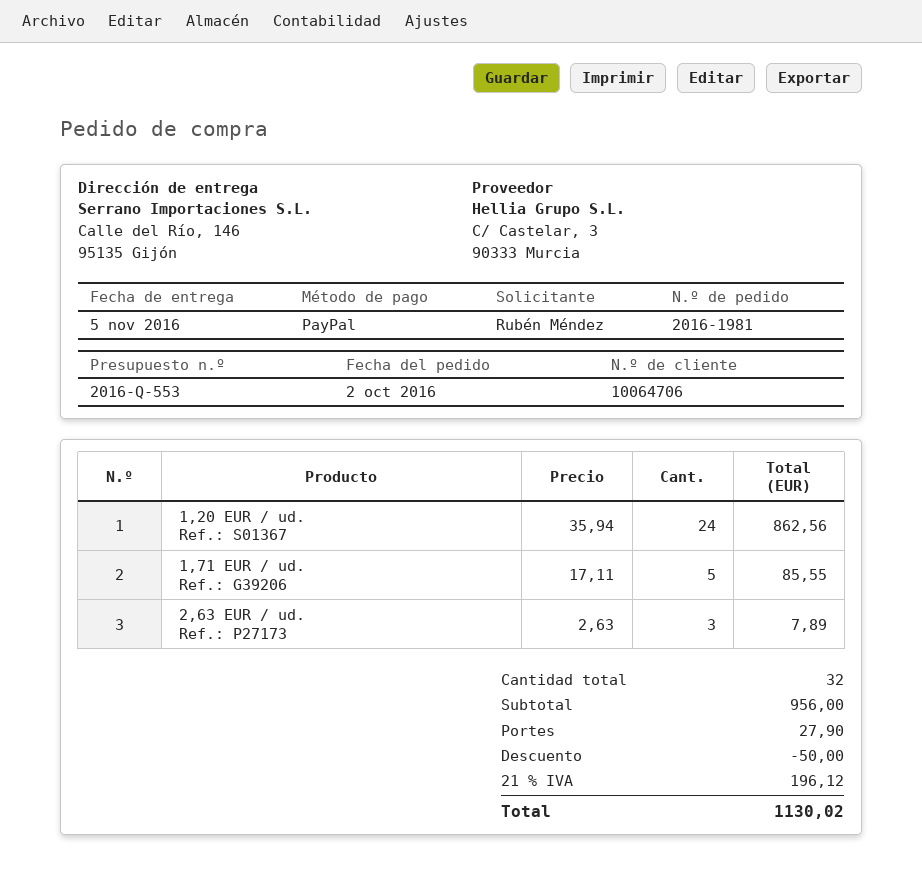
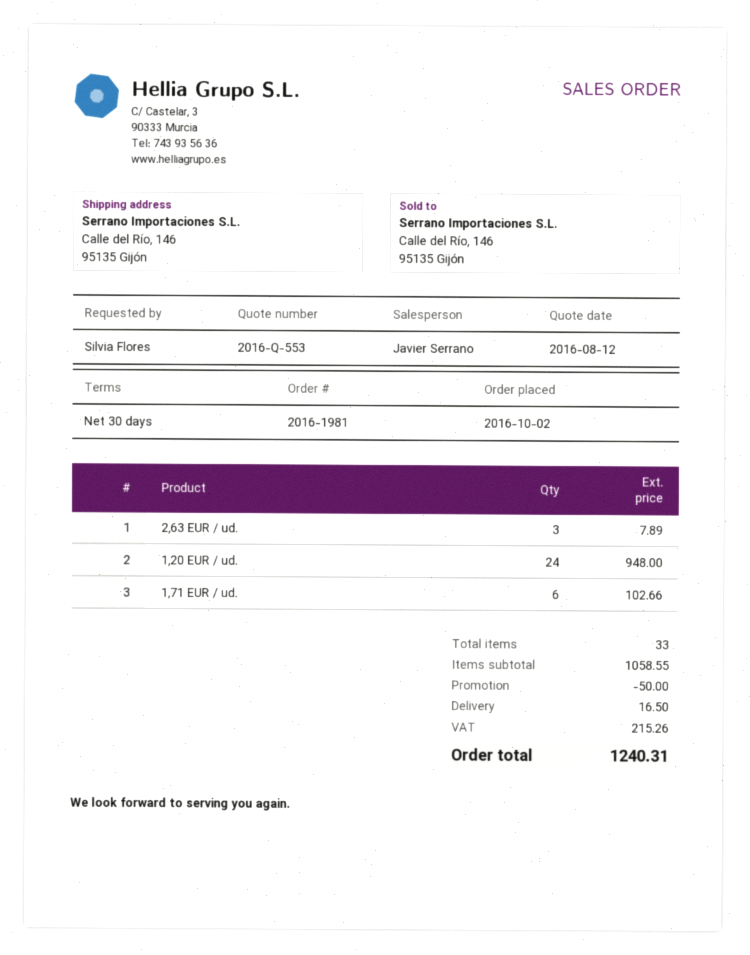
ordered by: Rubén Méndez -> Silvia Flores
1,20 EUR / ud.: 24 for 862.56 -> 24 for 948.00
1,71 EUR / ud.: 5 for 85.55 -> 6 for 102.66
total quantity: 32 -> 33
subtotal: 956.00 -> 1058.55
shipping: 27.90 -> 16.50
tax: 196.12 -> 215.26
total: 1130.02 -> 1240.31

